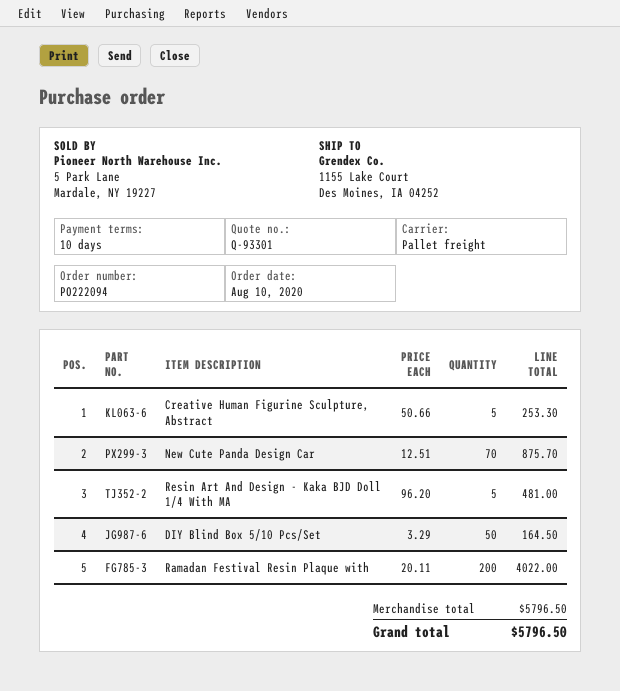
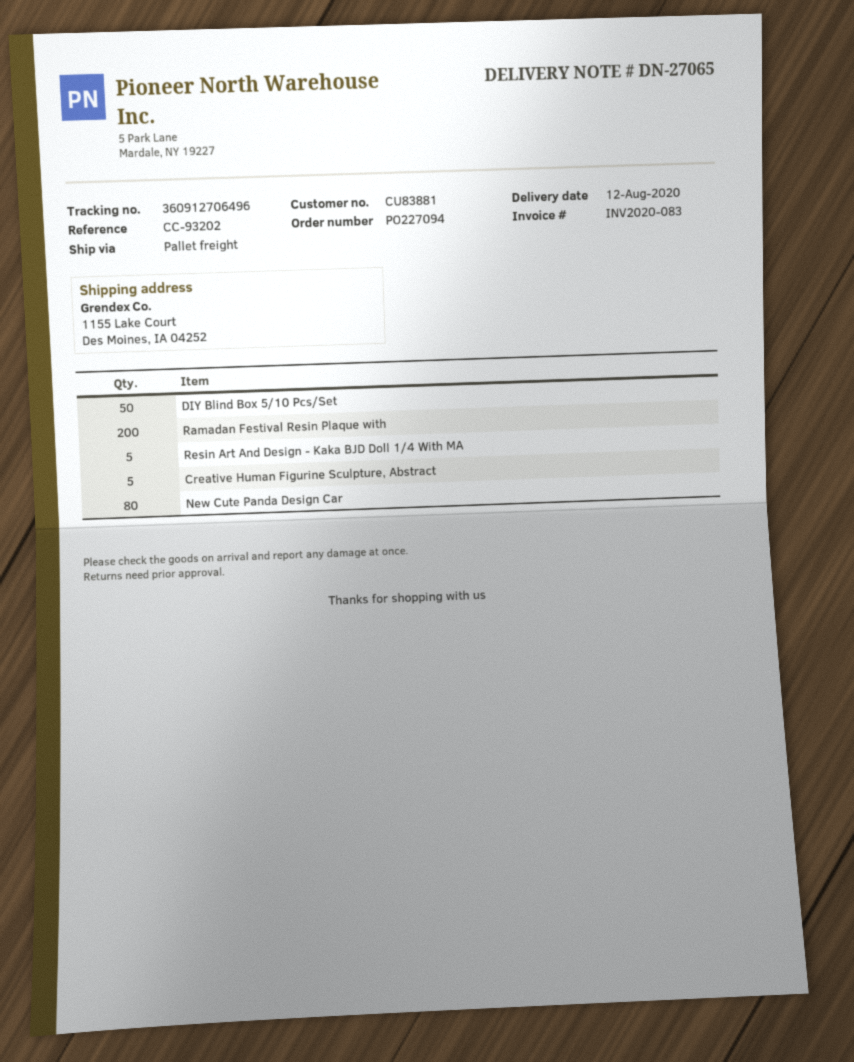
order number: PO222094 -> PO227094
New Cute Panda Design Car: 70 -> 80

